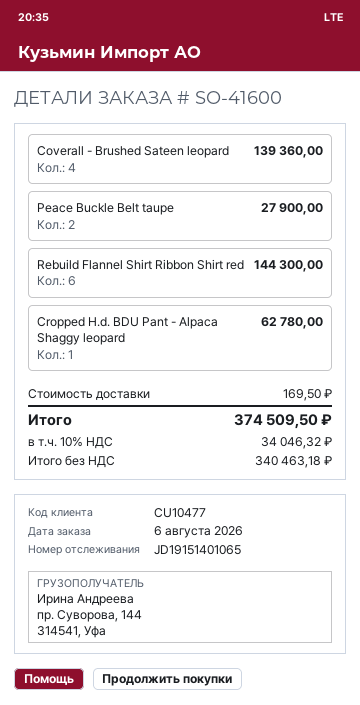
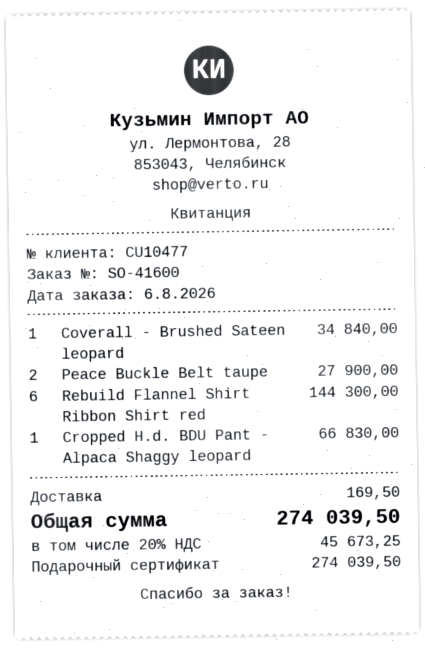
Coverall - Brushed Sateen leopard: 4 for 139360.00 -> 1 for 34840.00
Cropped H.d. BDU Pant - Alpaca Shaggy leopard: 1 for 62780.00 -> 1 for 66830.00
tax: 10% = 34046.32 -> 20% = 45673.25
total: 374509.50 -> 274039.50

